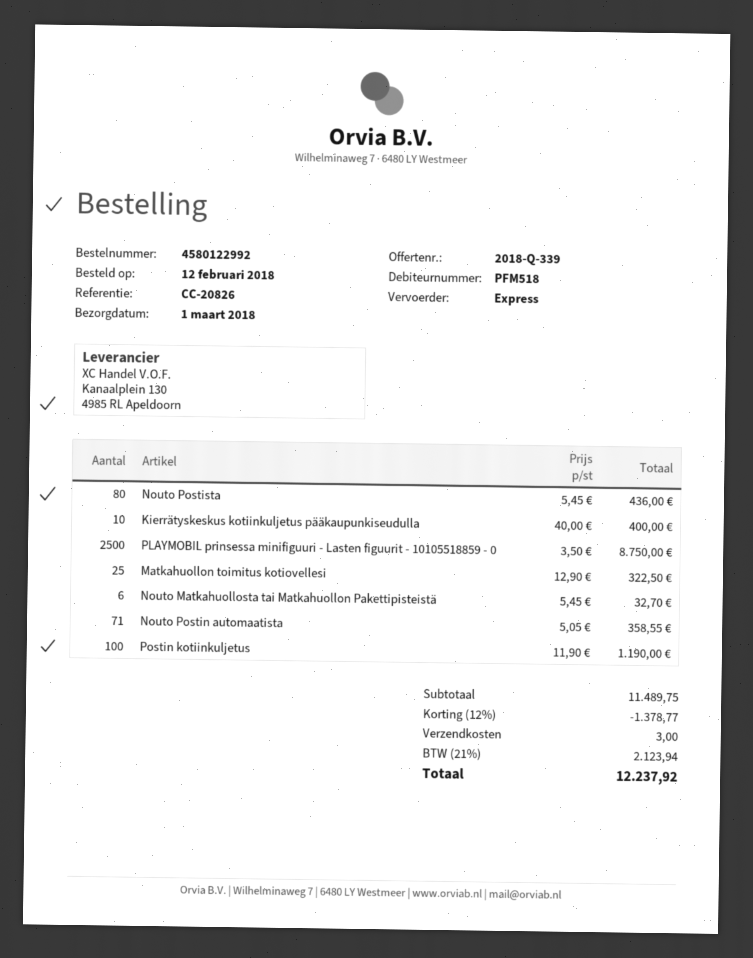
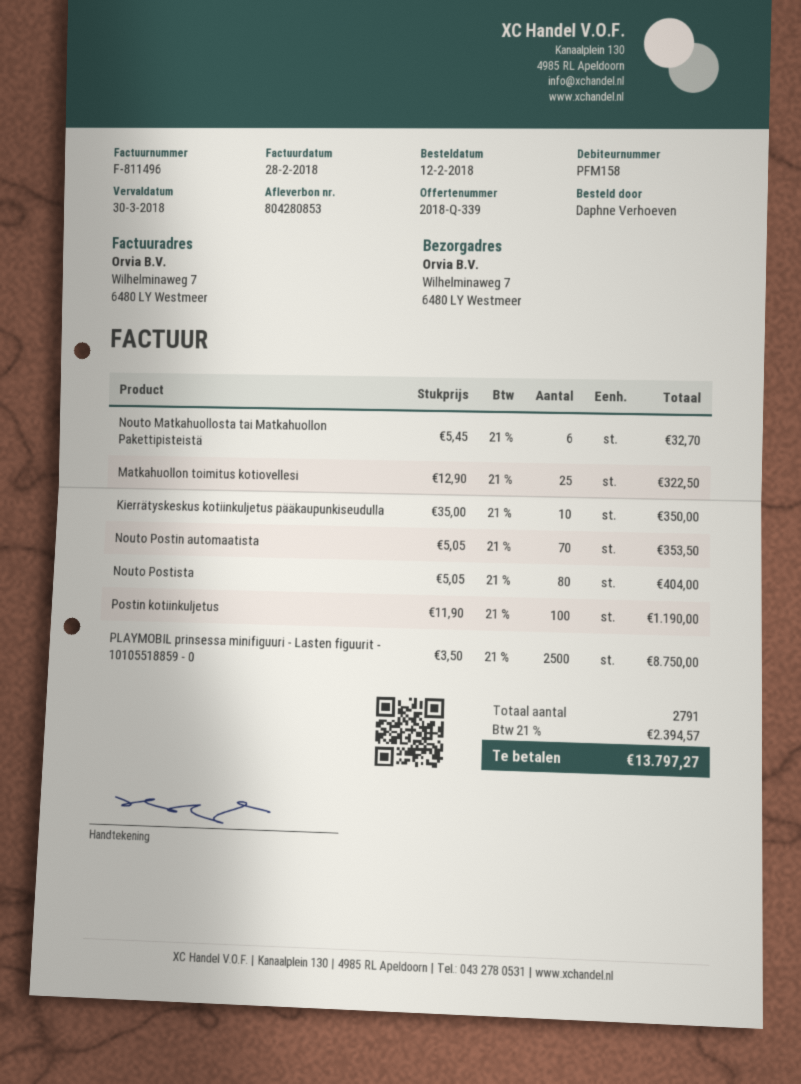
customer number: PFM518 -> PFM158
Nouto Postista: 80 x 5.45 = 436.00 -> 80 x 5.05 = 404.00
Kierrätyskeskus kotiinkuljetus pääkaupunkiseudulla: 10 x 40.00 = 400.00 -> 10 x 35.00 = 350.00
Nouto Postin automaatista: 71 x 5.05 = 358.55 -> 70 x 5.05 = 353.50
discount: 12% = 1378.77 -> none
shipping: 3.00 -> none
tax: 21% = 2123.94 -> 21% = 2394.57
total: 12237.92 -> 13797.27

